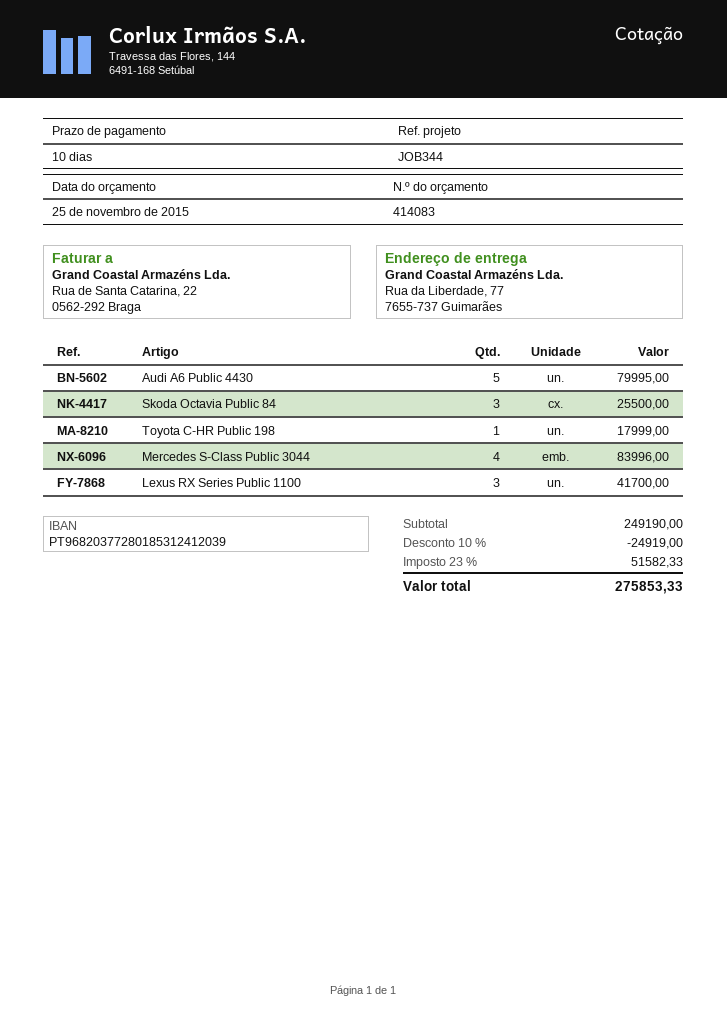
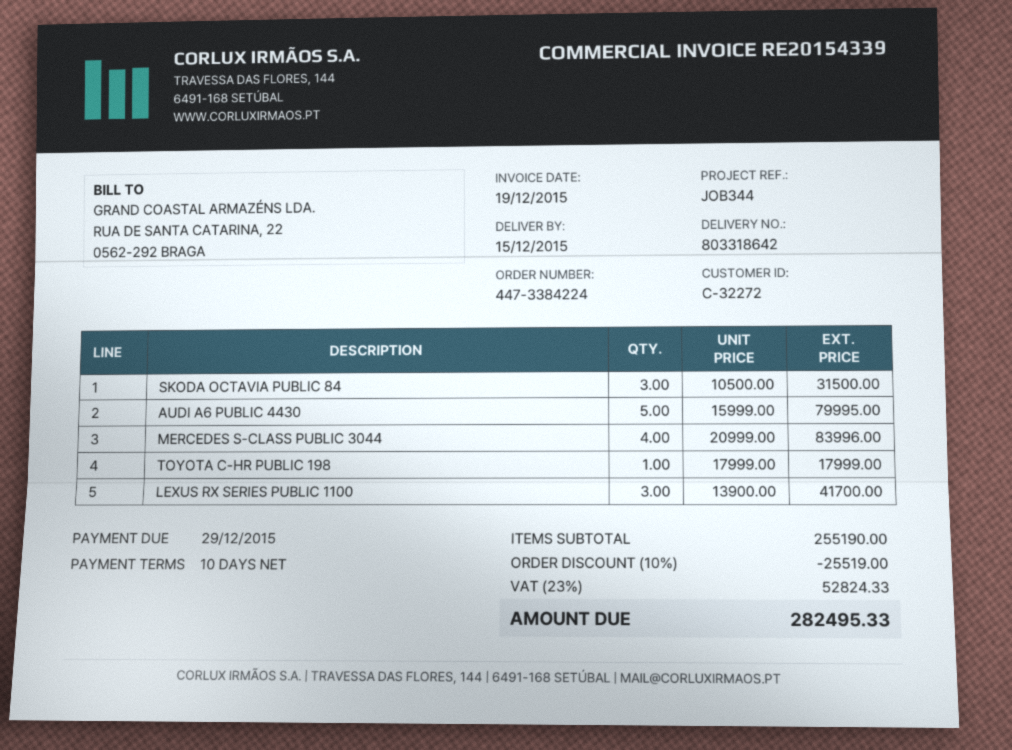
Skoda Octavia Public 84: 3 for 25500.00 -> 3 for 31500.00
subtotal: 249190.00 -> 255190.00
discount: 10% = 24919.00 -> 10% = 25519.00
tax: 23% = 51582.33 -> 23% = 52824.33
total: 275853.33 -> 282495.33

